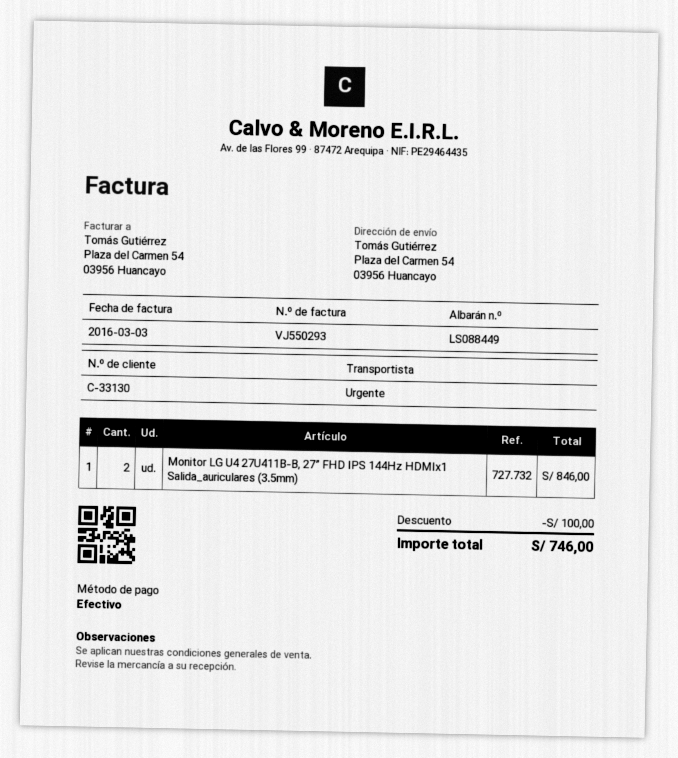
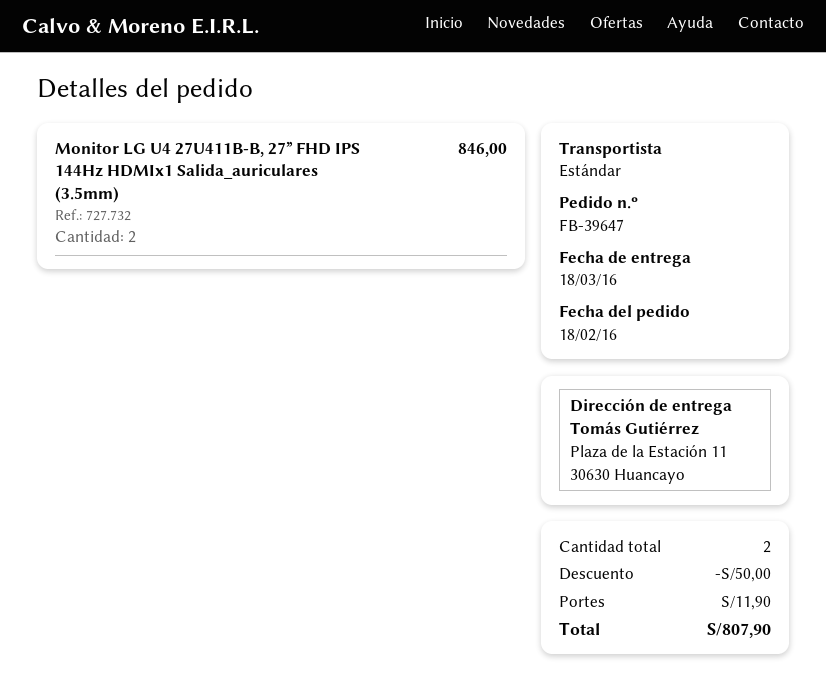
shipping method: express -> standard
ship to: Plaza del Carmen 54, 03956 Huancayo -> Plaza de la Estación 11, 30630 Huancayo
discount: 100.00 -> 50.00
shipping: none -> 11.90
total: 746.00 -> 807.90

